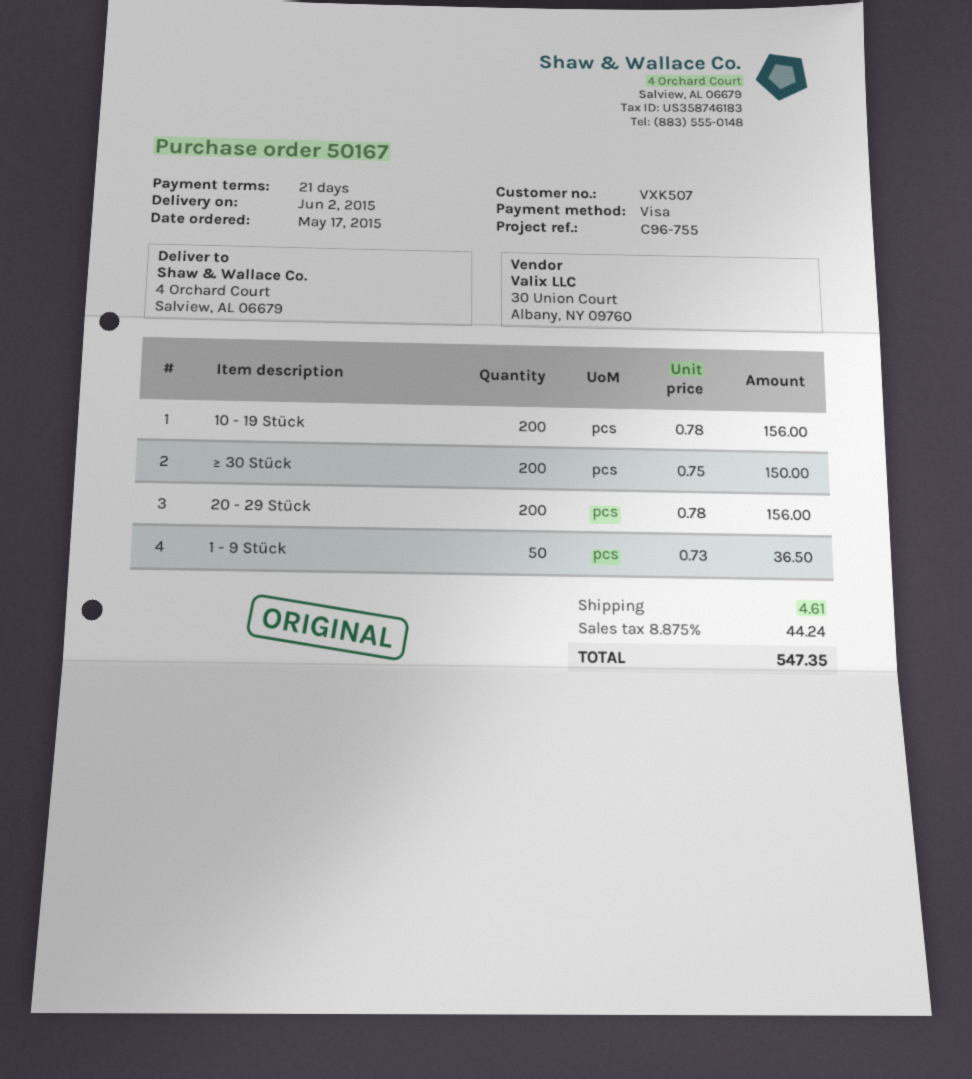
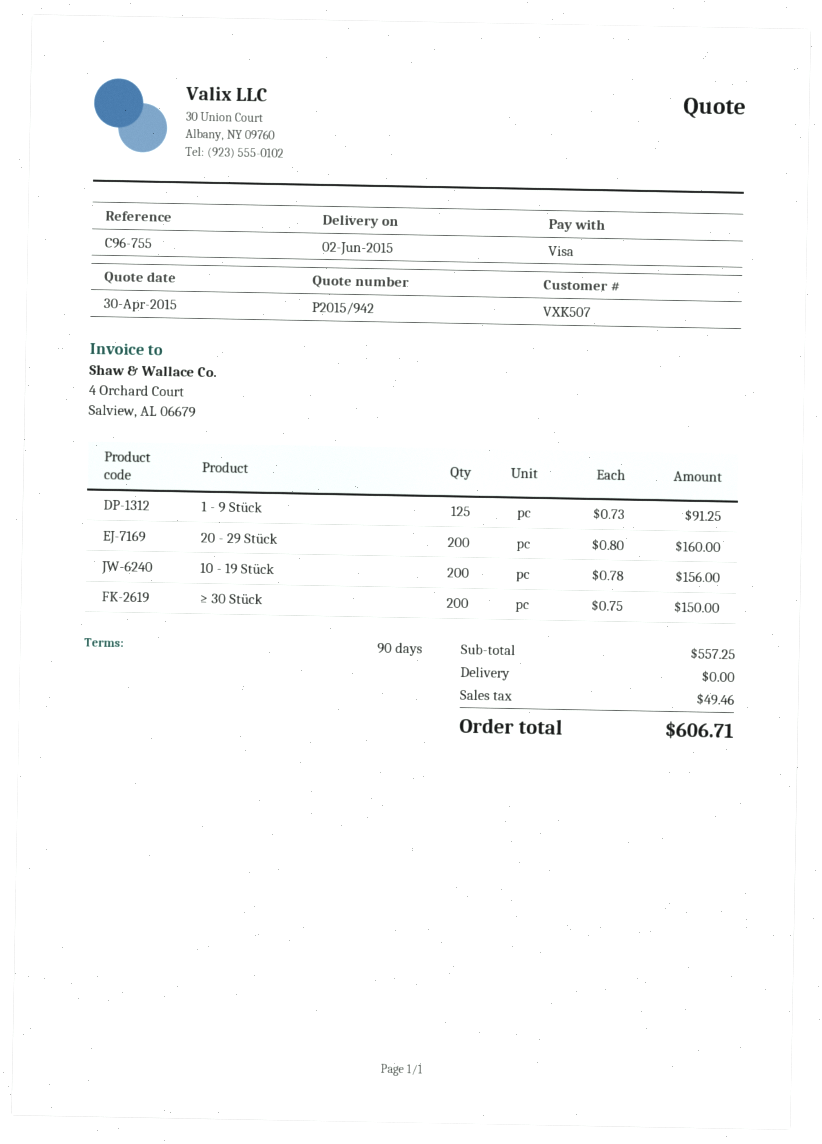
payment terms: 21 days -> 90 days
20 - 29 Stück: 200 x 0.78 = 156.00 -> 200 x 0.80 = 160.00
1 - 9 Stück: 50 x 0.73 = 36.50 -> 125 x 0.73 = 91.25
shipping: 4.61 -> 0.00
tax: 44.24 -> 49.46
total: 547.35 -> 606.71

